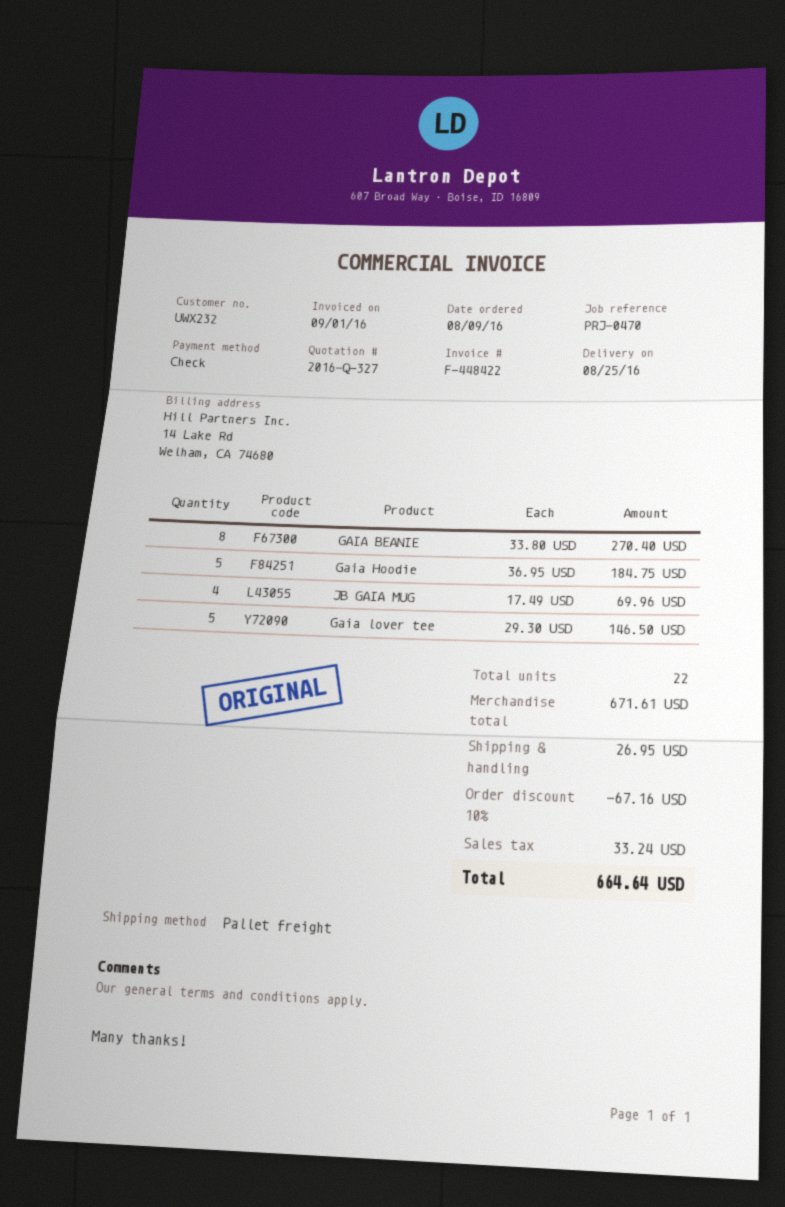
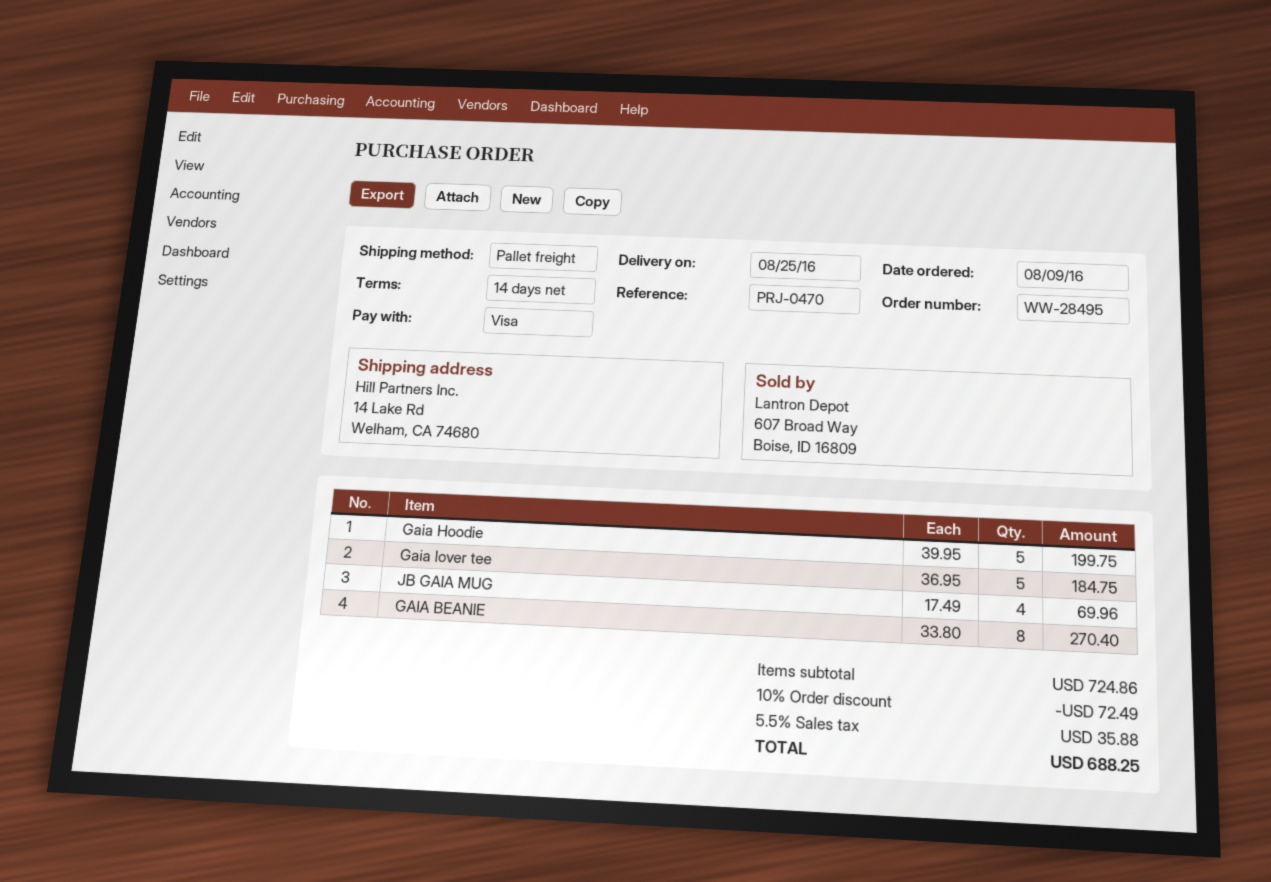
payment method: cheque -> Visa
Gaia Hoodie: 5 x 36.95 = 184.75 -> 5 x 39.95 = 199.75
Gaia lover tee: 5 x 29.30 = 146.50 -> 5 x 36.95 = 184.75
subtotal: 671.61 -> 724.86
discount: 10% = 67.16 -> 10% = 72.49
shipping: 26.95 -> none
tax: 33.24 -> 35.88
total: 664.64 -> 688.25

